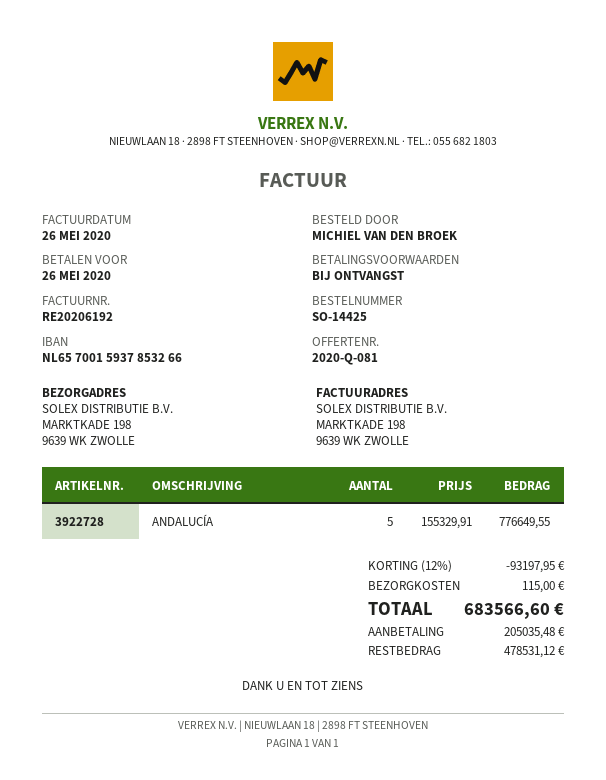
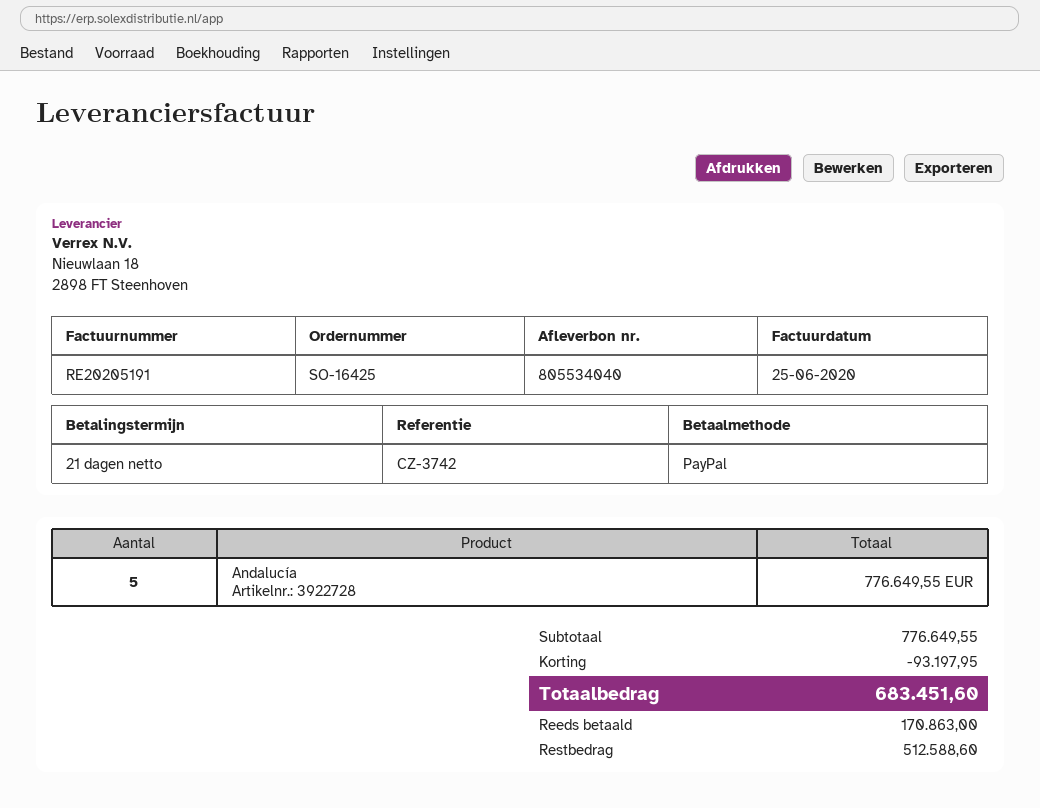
order number: SO-14425 -> SO-16425
invoice number: RE20206192 -> RE20205191
invoice date: 2020-05-26 -> 2020-06-25
payment terms: on receipt -> 21 days
shipping: 115.00 -> none
total: 683566.60 -> 683451.60
deposit: 205035.48 -> 170863.00
balance: 478531.12 -> 512588.60

